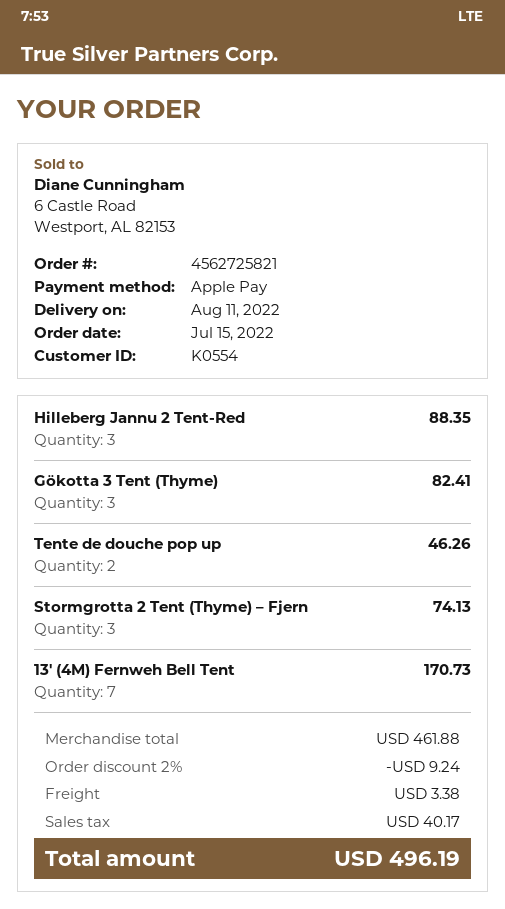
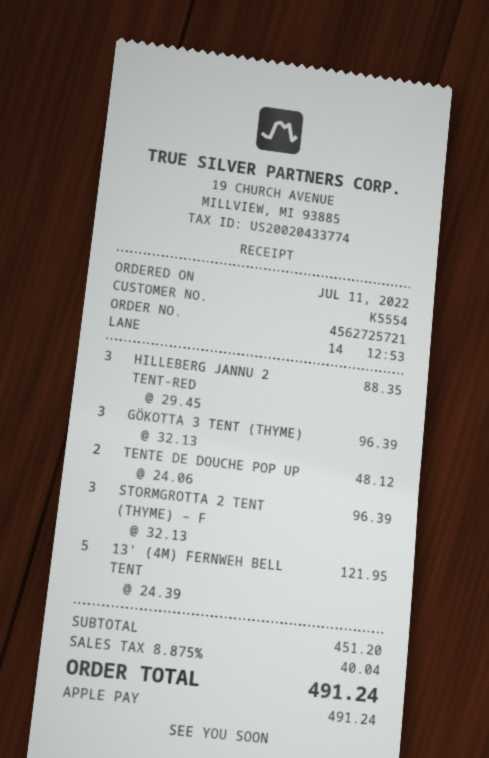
order number: 4562725821 -> 4562725721
order date: 2022-07-15 -> 2022-07-11
customer number: K0554 -> K5554
Gökotta 3 Tent (Thyme): 3 for 82.41 -> 3 for 96.39
Tente de douche pop up: 2 for 46.26 -> 2 for 48.12
Stormgrotta 2 Tent (Thyme) – Fjern: 3 for 74.13 -> 3 for 96.39
13' (4M) Fernweh Bell Tent: 7 for 170.73 -> 5 for 121.95
subtotal: 461.88 -> 451.20
discount: 2% = 9.24 -> none
shipping: 3.38 -> none
tax: 40.17 -> 40.04
total: 496.19 -> 491.24

